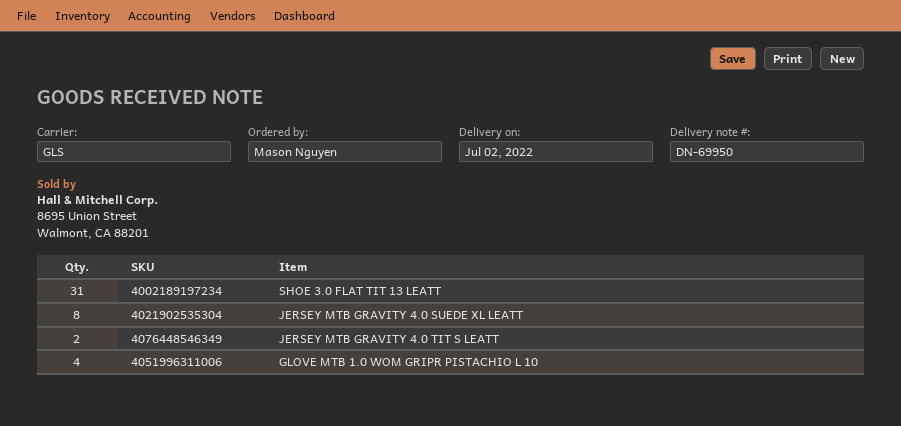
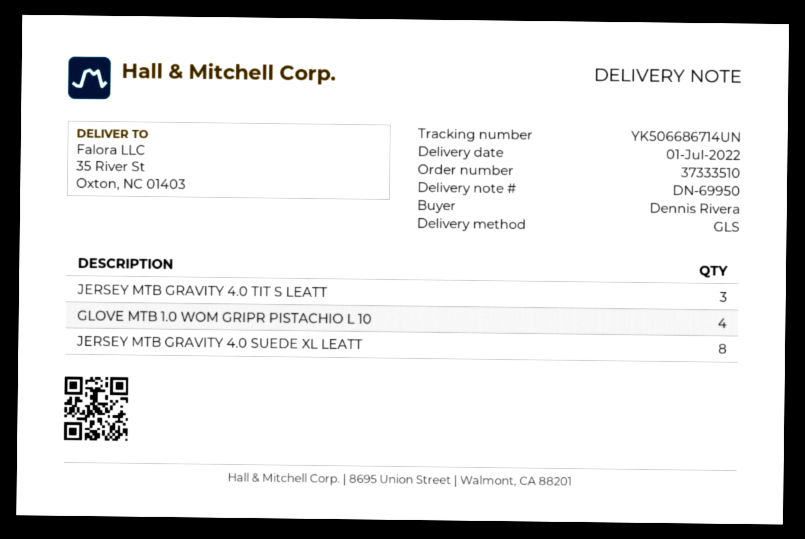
delivery date: 2022-07-02 -> 2022-07-01
ordered by: Mason Nguyen -> Dennis Rivera
SHOE 3.0 FLAT TIT 13 LEATT: 31 -> none
JERSEY MTB GRAVITY 4.0 TIT S LEATT: 2 -> 3

